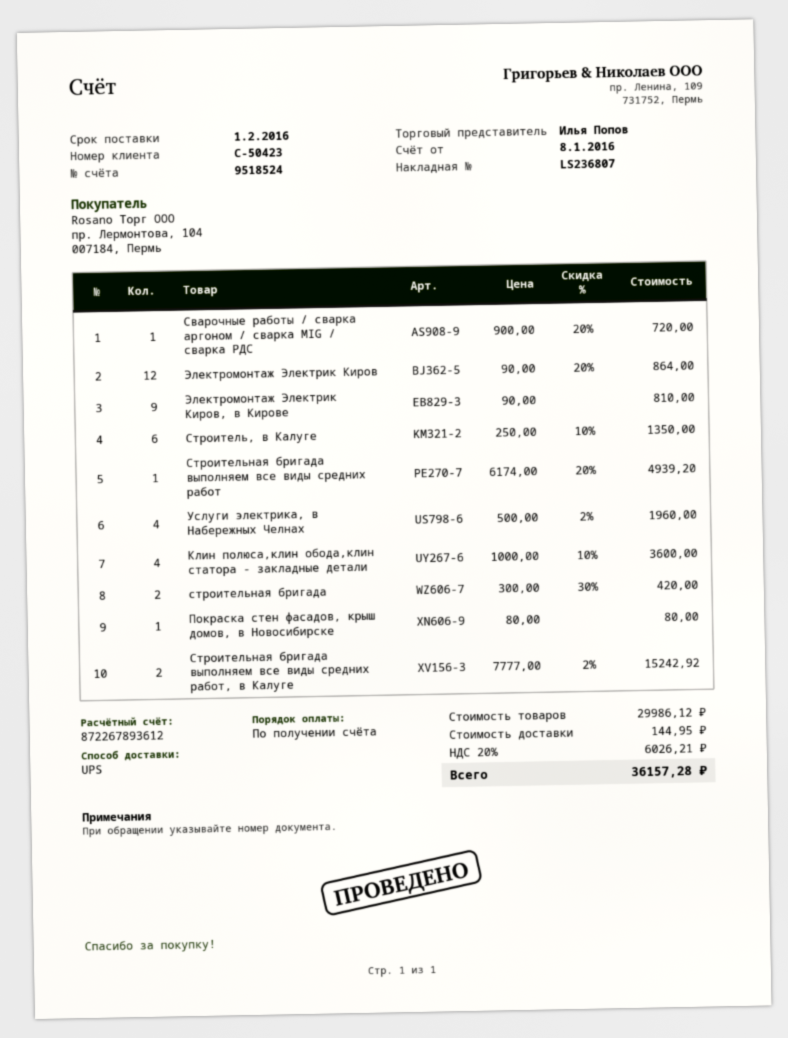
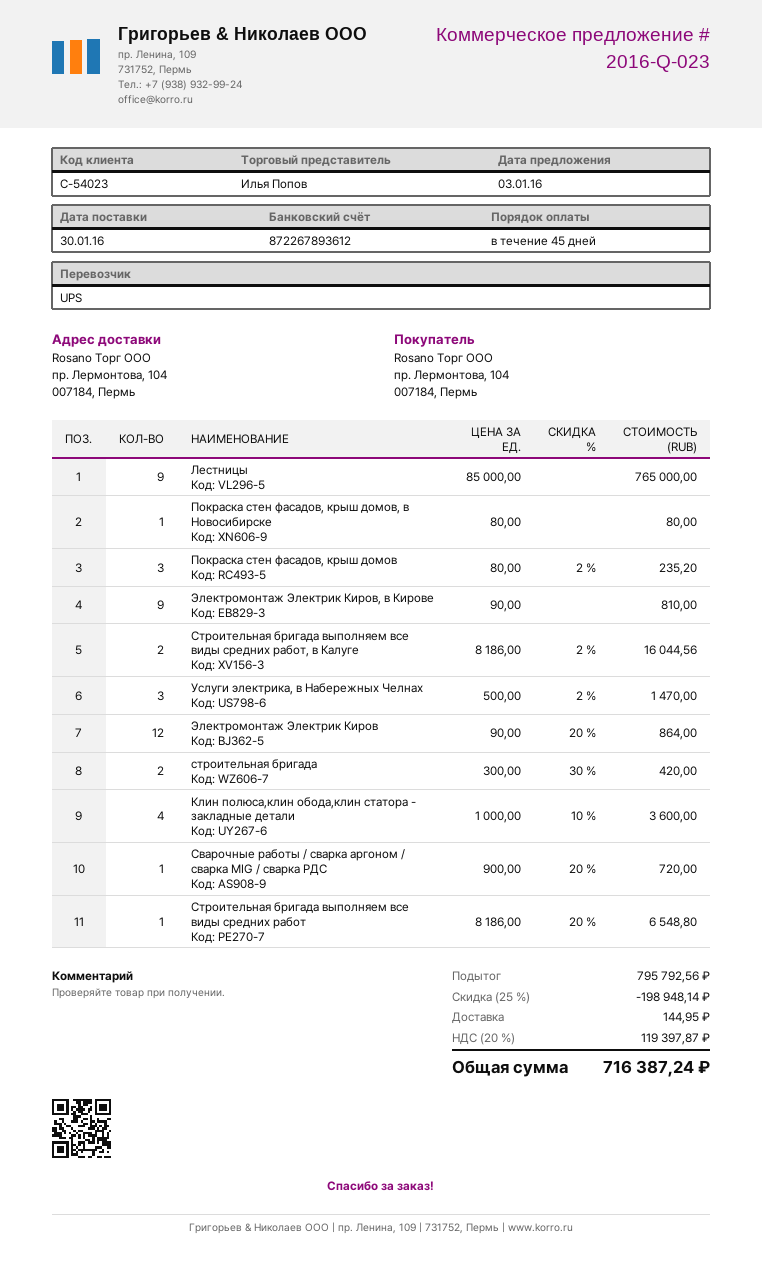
delivery date: 2016-02-01 -> 2016-01-30
payment terms: on receipt -> 45 days
customer number: C-50423 -> C-54023
Строитель, в Калуге: 6 x 250.00 - 10% = 1350.00 -> none
Строительная бригада выполняем все виды средних работ: 1 x 6174.00 - 20% = 4939.20 -> 1 x 8186.00 - 20% = 6548.80
Услуги электрика, в Набережных Челнах: 4 x 500.00 - 2% = 1960.00 -> 3 x 500.00 - 2% = 1470.00
Строительная бригада выполняем все виды средних работ, в Калуге: 2 x 7777.00 - 2% = 15242.92 -> 2 x 8186.00 - 2% = 16044.56
Лестницы: none -> 9 x 85000.00 = 765000.00
Покраска стен фасадов, крыш домов: none -> 3 x 80.00 - 2% = 235.20
subtotal: 29986.12 -> 795792.56
discount: none -> 25% = 198948.14
tax: 20% = 6026.21 -> 20% = 119397.87
total: 36157.28 -> 716387.24

